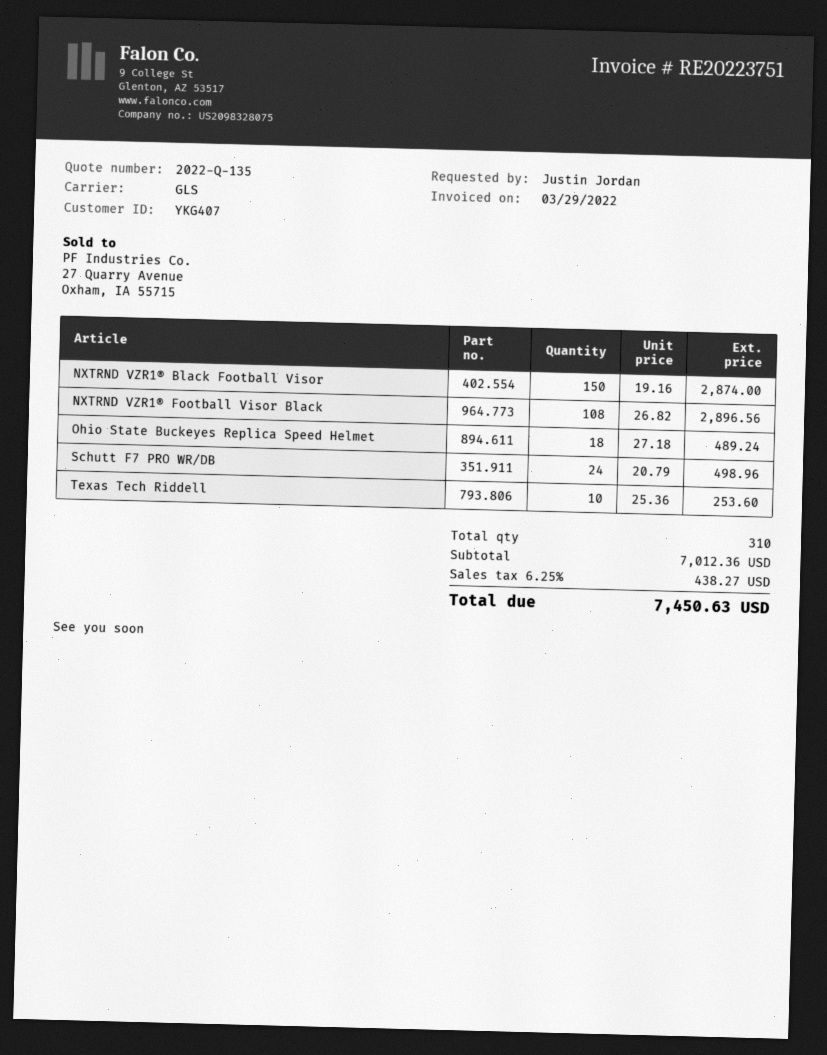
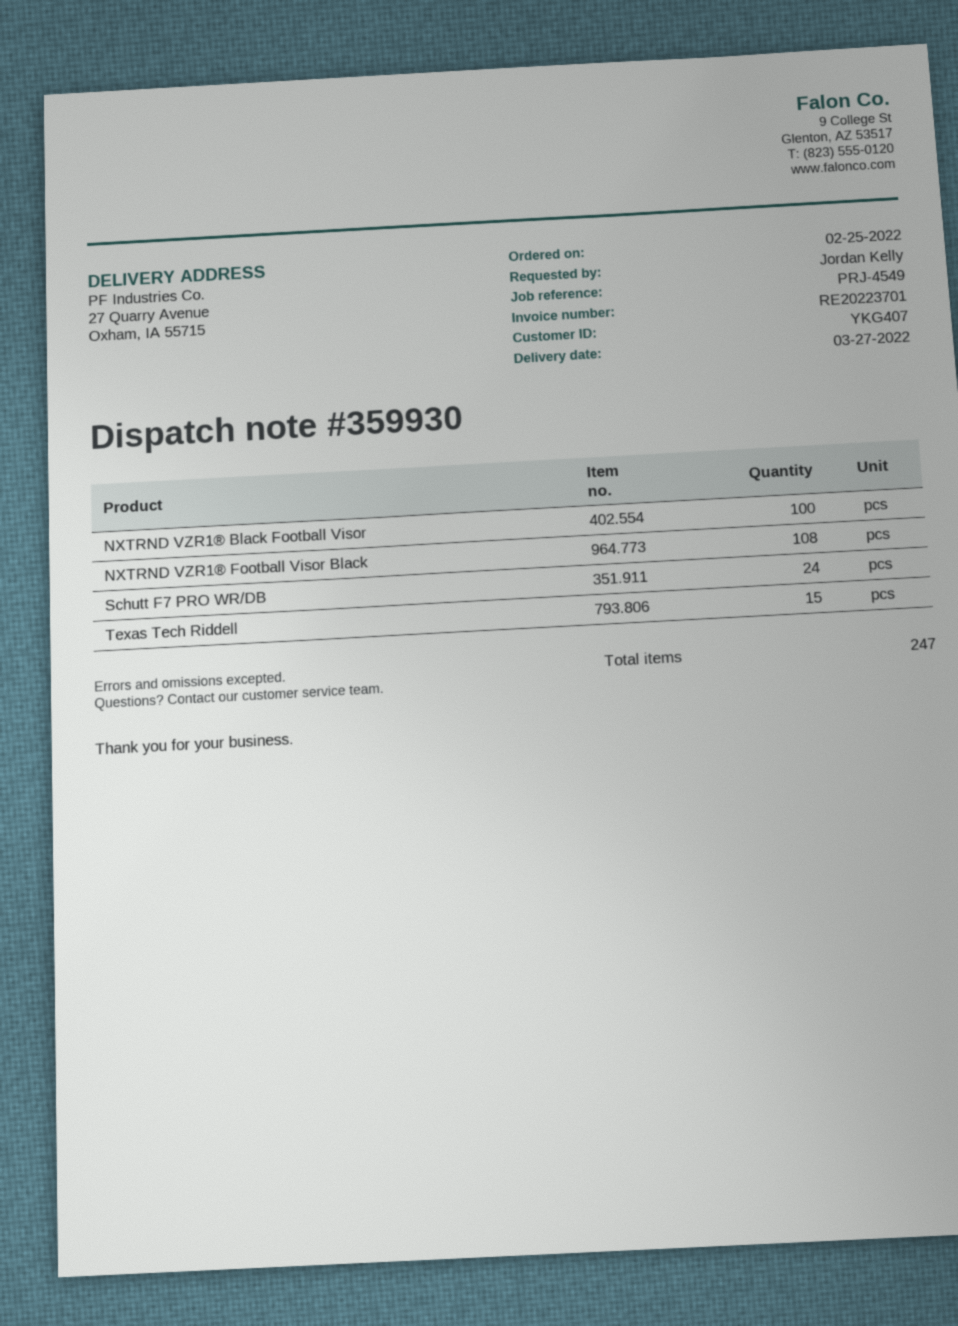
invoice number: RE20223751 -> RE20223701
ordered by: Justin Jordan -> Jordan Kelly
NXTRND VZR1® Black Football Visor: 150 -> 100
Ohio State Buckeyes Replica Speed Helmet: 18 -> none
Texas Tech Riddell: 10 -> 15
total quantity: 310 -> 247

